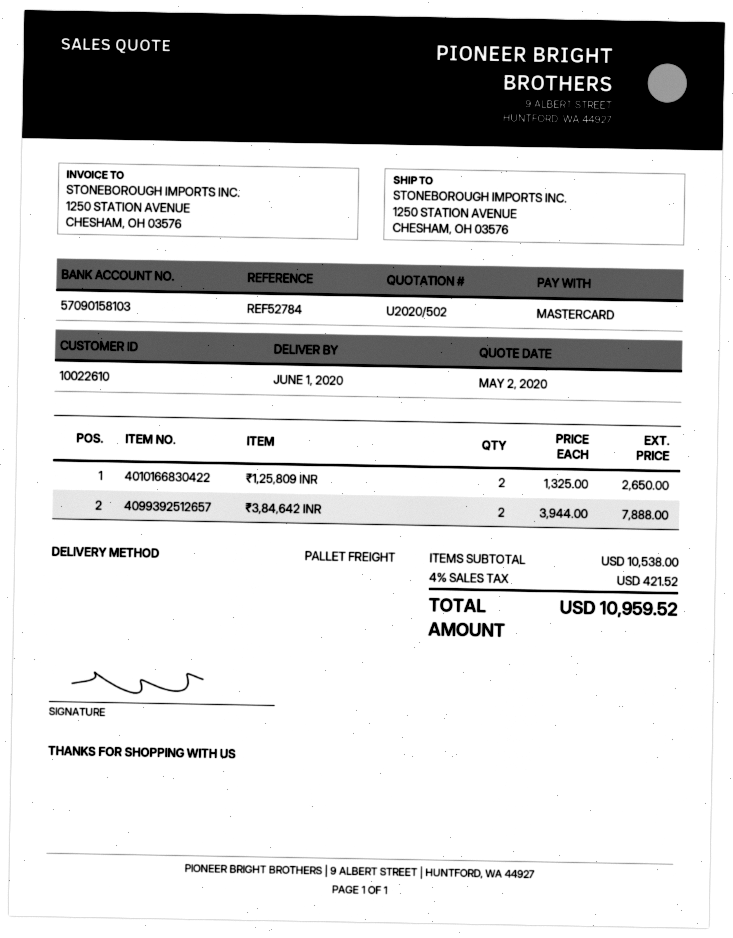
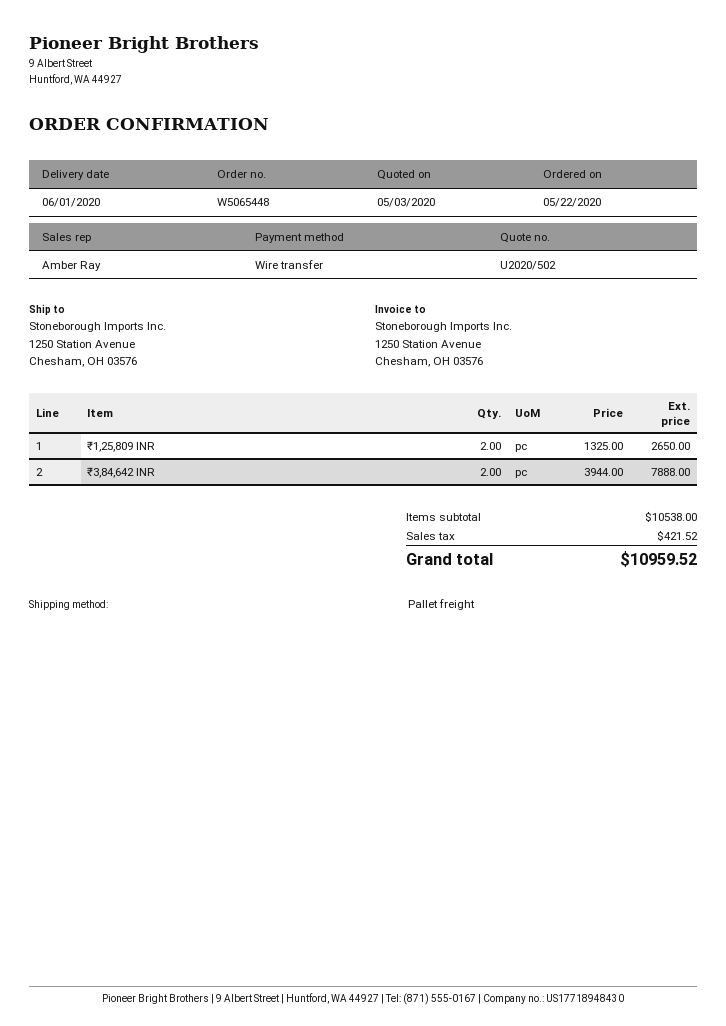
quote date: 2020-05-02 -> 2020-05-03
payment method: Mastercard -> bank transfer

